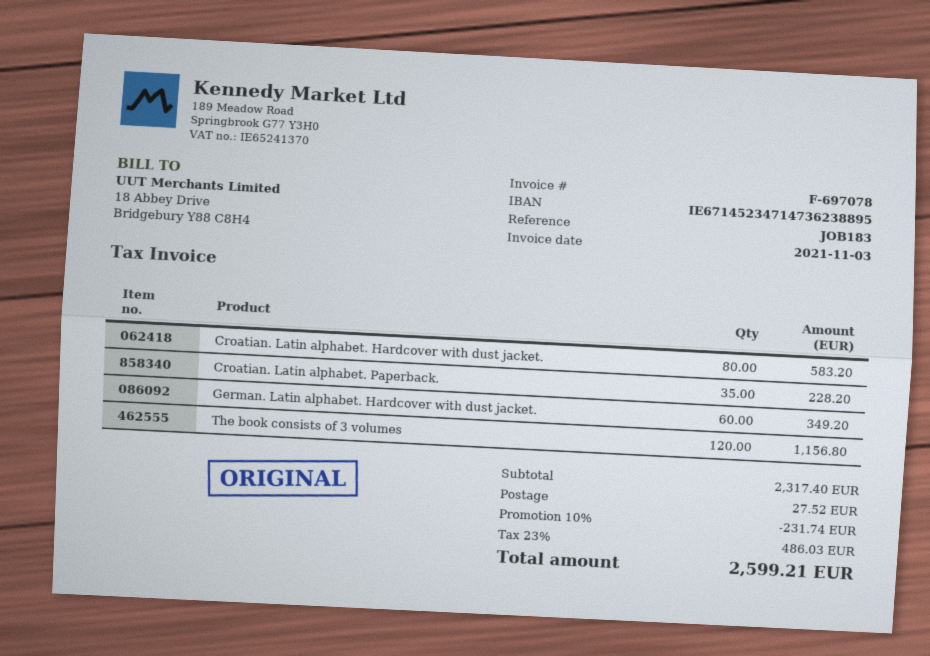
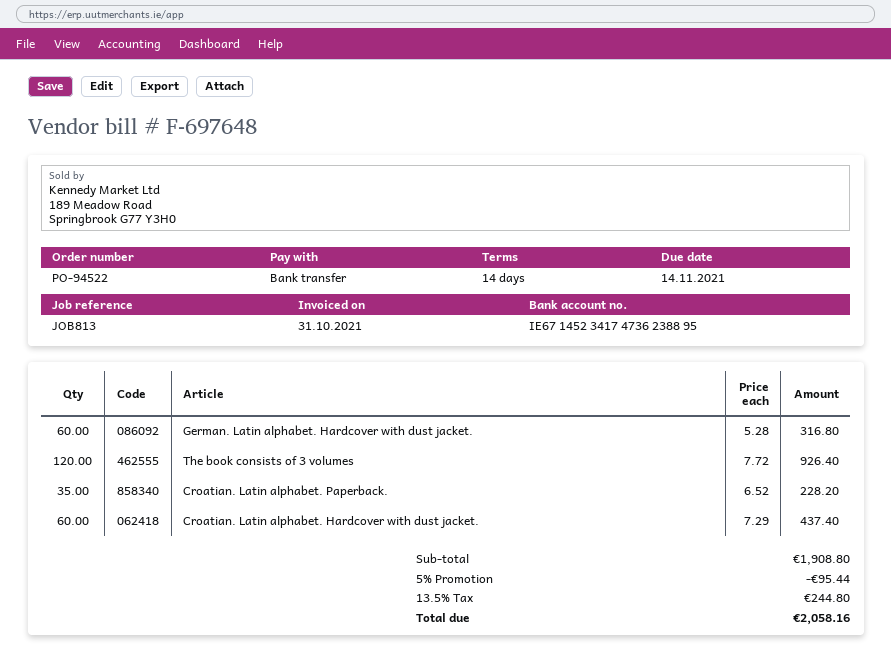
invoice number: F-697078 -> F-697648
invoice date: 2021-11-03 -> 2021-10-31
reference: JOB183 -> JOB813
bank account: IE67145234714736238895 -> IE67145234174736238895
Croatian. Latin alphabet. Hardcover with dust jacket.: 80 for 583.20 -> 60 for 437.40
German. Latin alphabet. Hardcover with dust jacket.: 60 for 349.20 -> 60 for 316.80
The book consists of 3 volumes: 120 for 1156.80 -> 120 for 926.40
subtotal: 2317.40 -> 1908.80
discount: 10% = 231.74 -> 5% = 95.44
shipping: 27.52 -> none
tax: 23% = 486.03 -> 13.5% = 244.80
total: 2599.21 -> 2058.16

